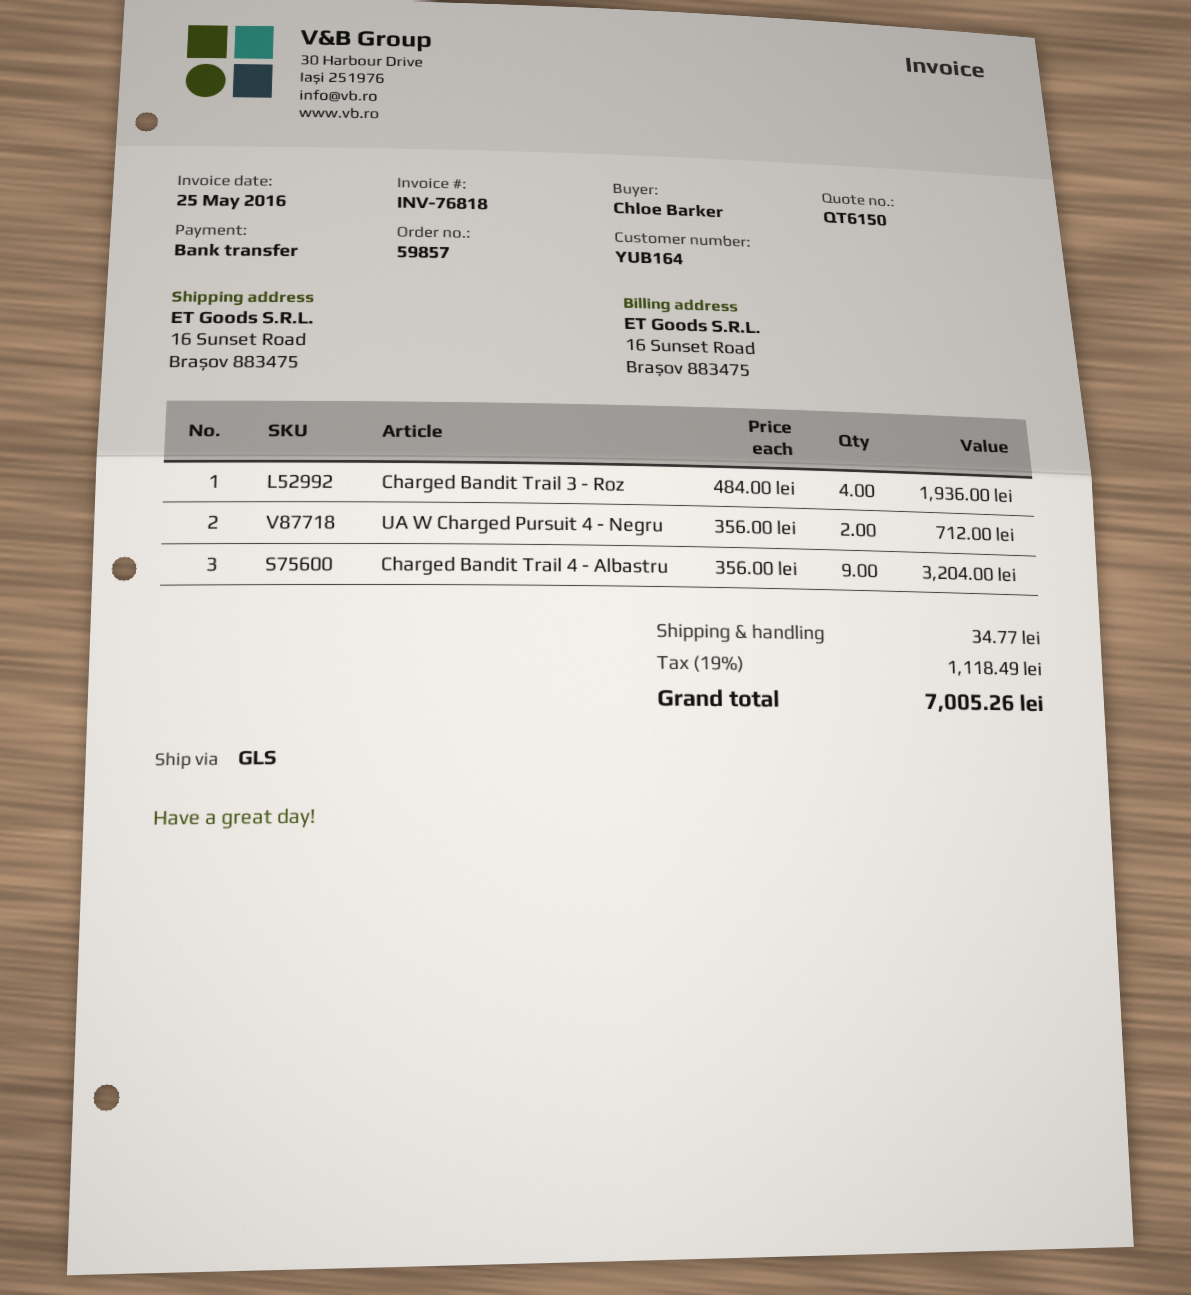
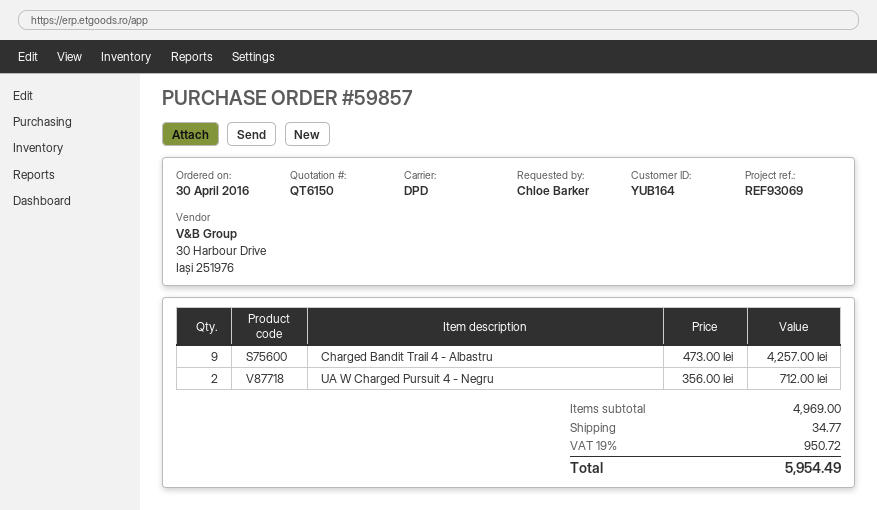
shipping method: GLS -> DPD
Charged Bandit Trail 3 - Roz: 4 x 484.00 = 1936.00 -> none
Charged Bandit Trail 4 - Albastru: 9 x 356.00 = 3204.00 -> 9 x 473.00 = 4257.00
tax: 19% = 1118.49 -> 19% = 950.72
total: 7005.26 -> 5954.49

